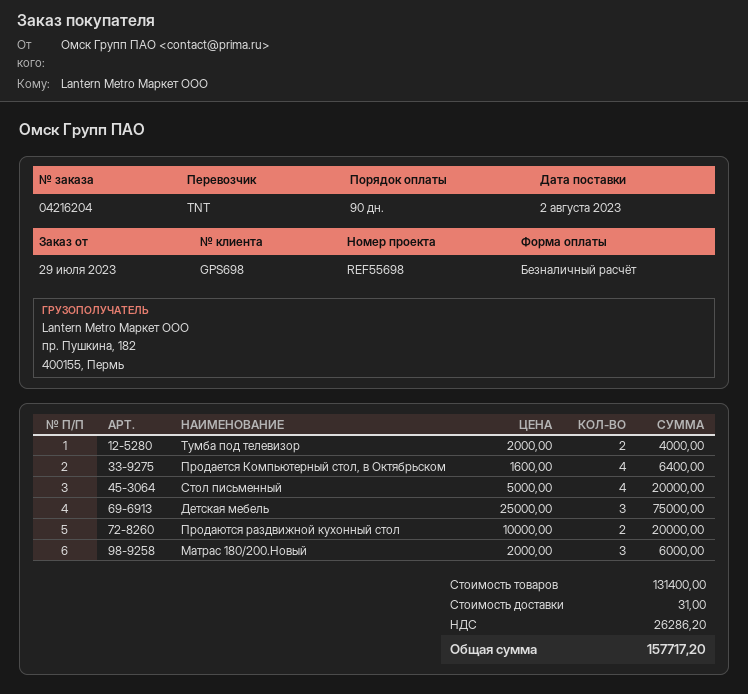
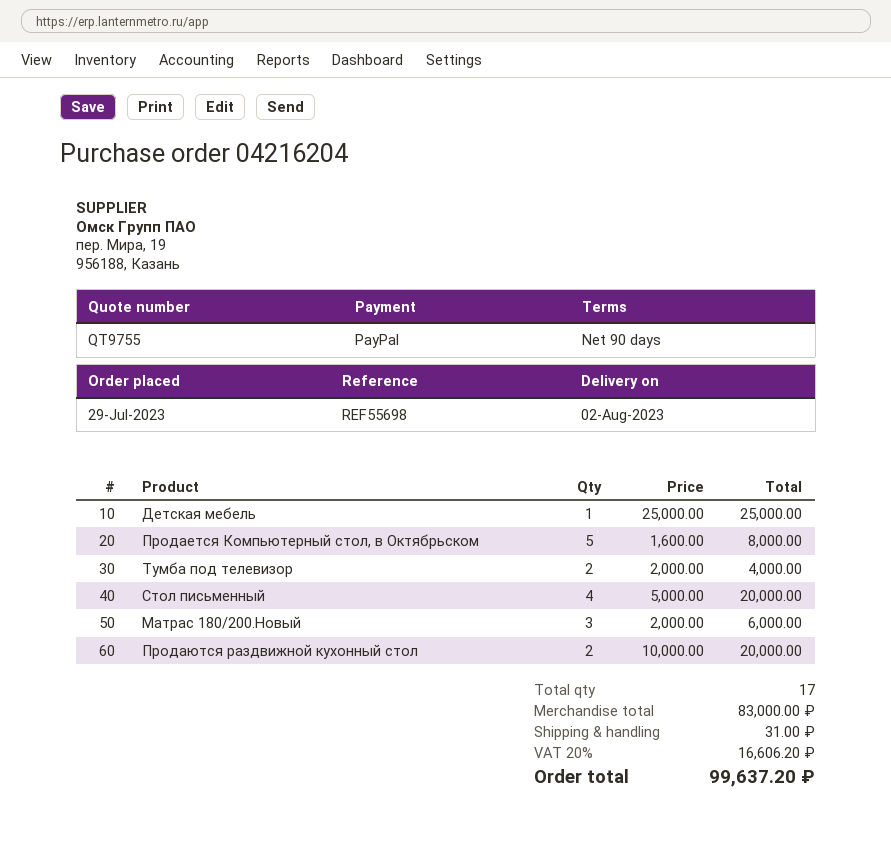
payment method: bank transfer -> PayPal
Продается Компьютерный стол, в Октябрьском: 4 x 1600.00 = 6400.00 -> 5 x 1600.00 = 8000.00
Детская мебель: 3 x 25000.00 = 75000.00 -> 1 x 25000.00 = 25000.00
subtotal: 131400.00 -> 83000.00
tax: 26286.20 -> 16606.20
total: 157717.20 -> 99637.20

